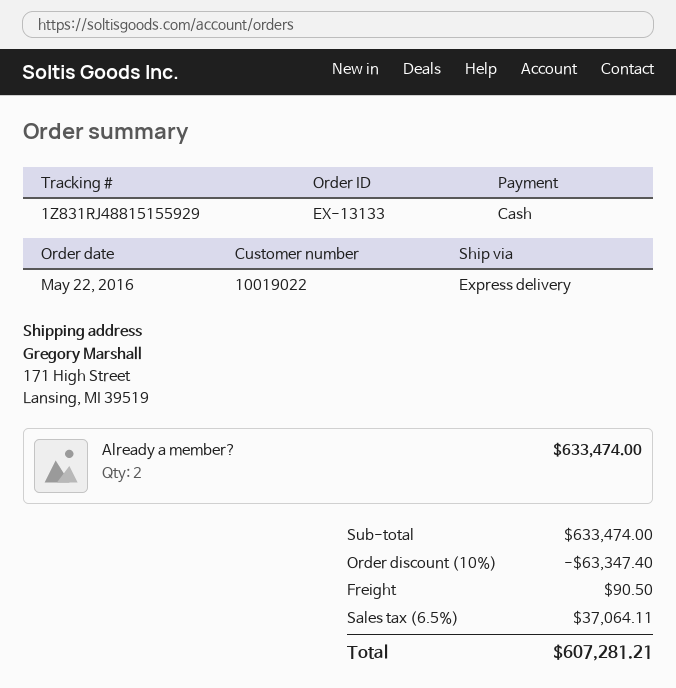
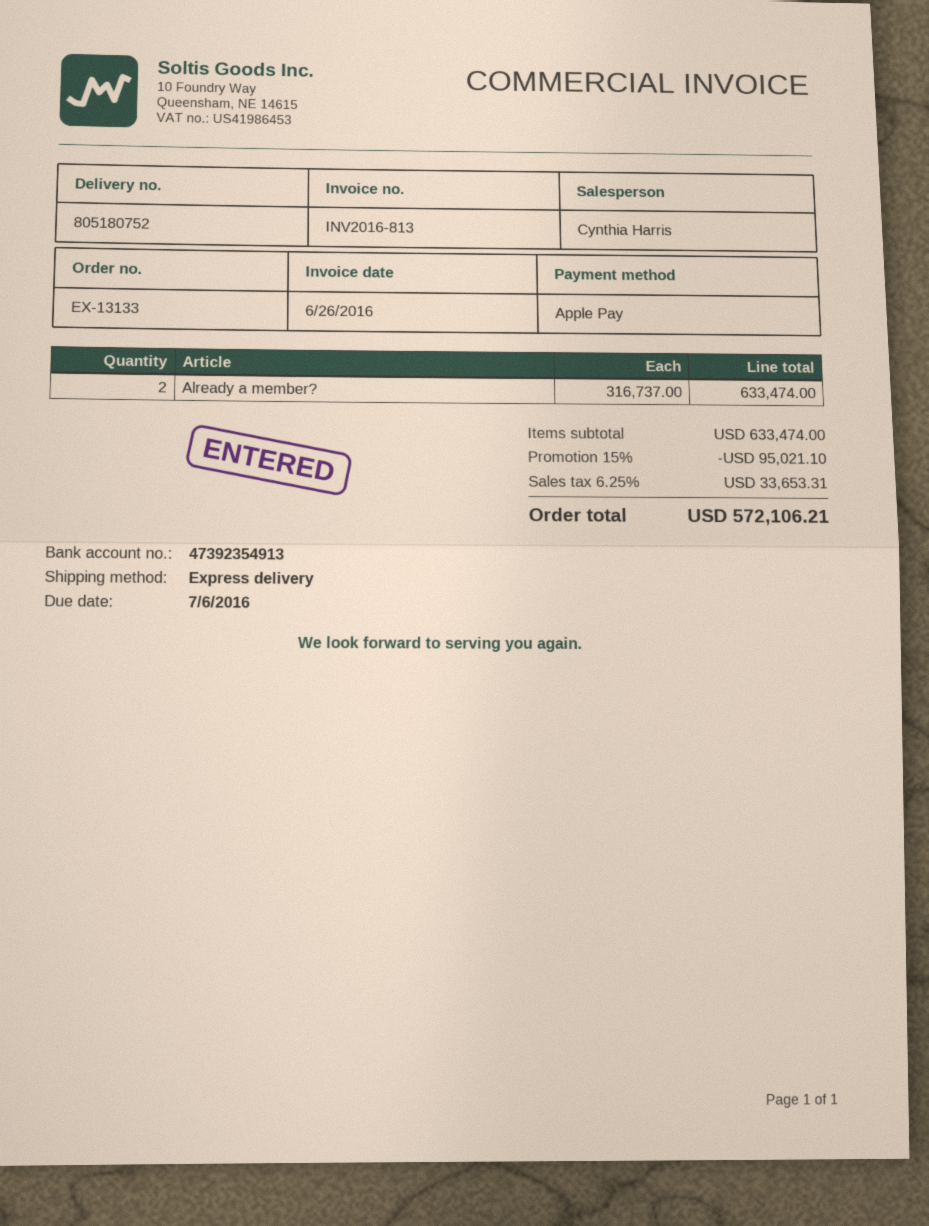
payment method: cash -> Apple Pay
discount: 10% = 63347.40 -> 15% = 95021.10
shipping: 90.50 -> none
tax: 6.5% = 37064.11 -> 6.25% = 33653.31
total: 607281.21 -> 572106.21

